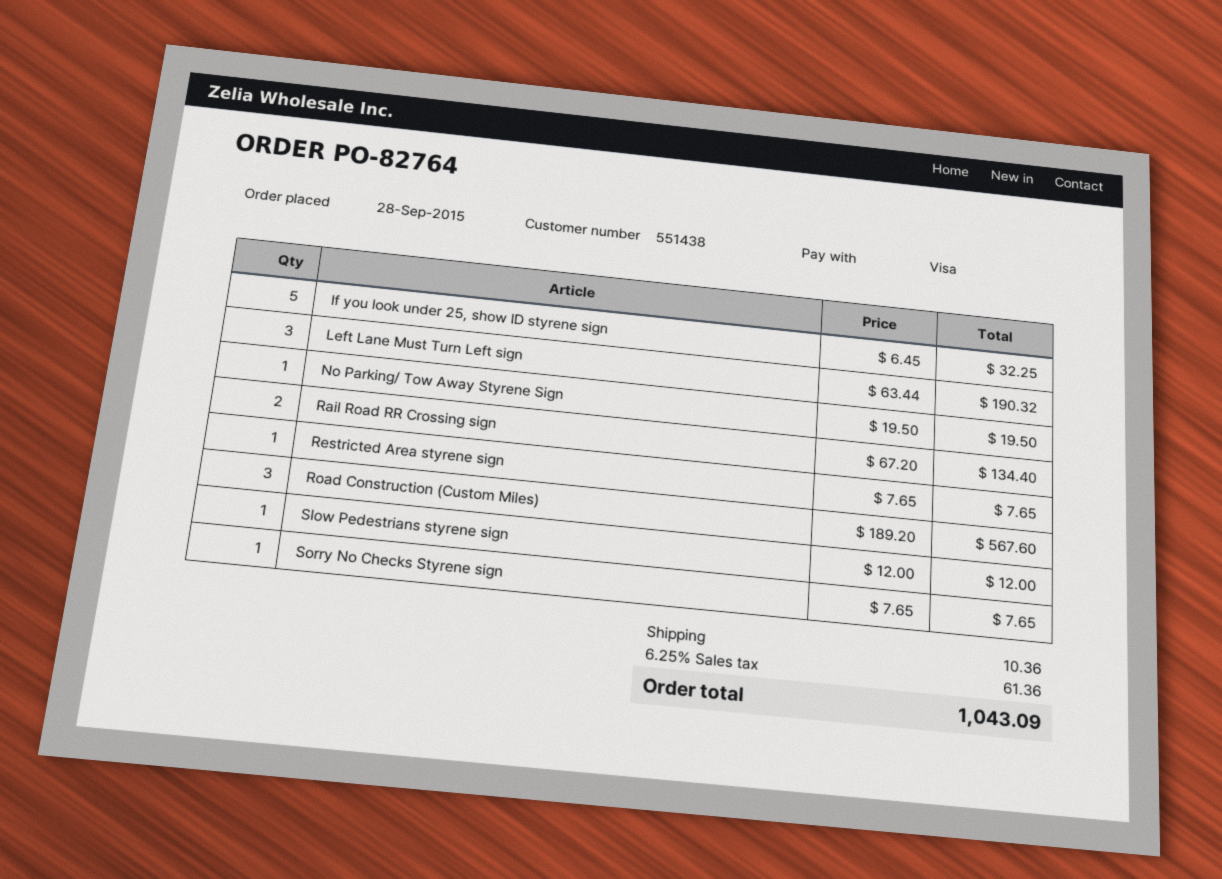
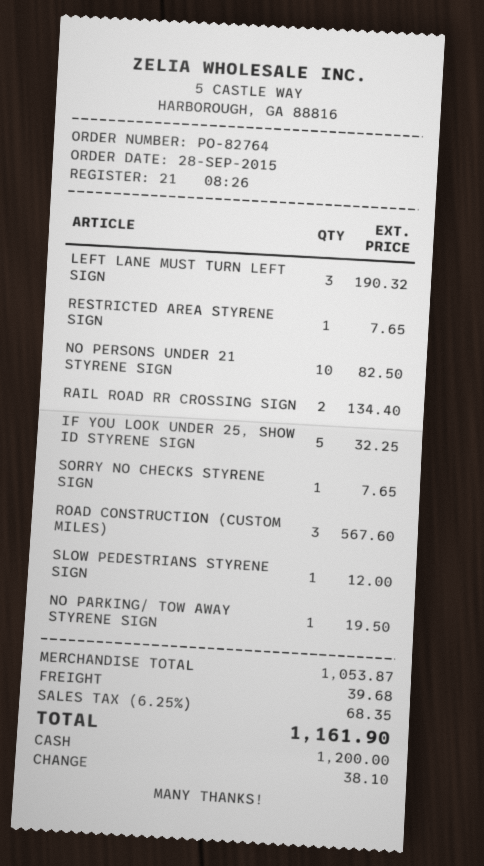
payment method: Visa -> cash
NO PERSONS UNDER 21 STYRENE SIGN: none -> 10 for 82.50
shipping: 10.36 -> 39.68
tax: 6.25% = 61.36 -> 6.25% = 68.35
total: 1043.09 -> 1161.90

